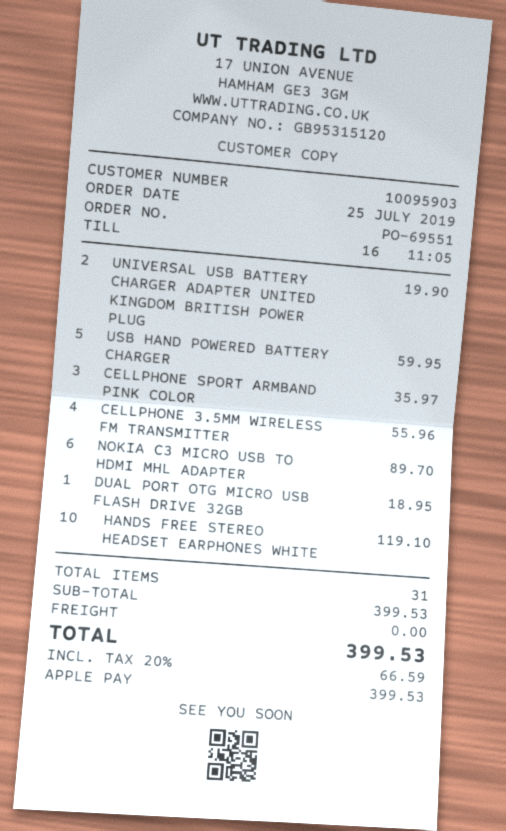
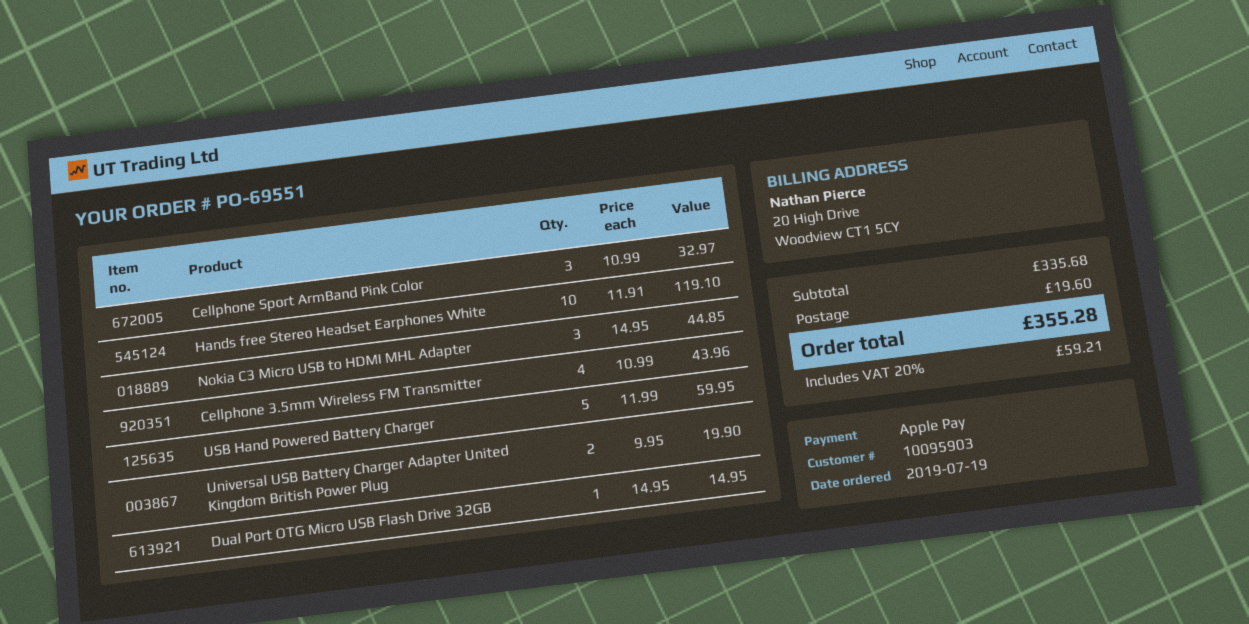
order date: 2019-07-25 -> 2019-07-19
CELLPHONE SPORT ARMBAND PINK COLOR: 3 for 35.97 -> 3 for 32.97
CELLPHONE 3.5MM WIRELESS FM TRANSMITTER: 4 for 55.96 -> 4 for 43.96
NOKIA C3 MICRO USB TO HDMI MHL ADAPTER: 6 for 89.70 -> 3 for 44.85
DUAL PORT OTG MICRO USB FLASH DRIVE 32GB: 1 for 18.95 -> 1 for 14.95
subtotal: 399.53 -> 335.68
shipping: 0.00 -> 19.60
tax: 20% = 66.59 -> 20% = 59.21
total: 399.53 -> 355.28

